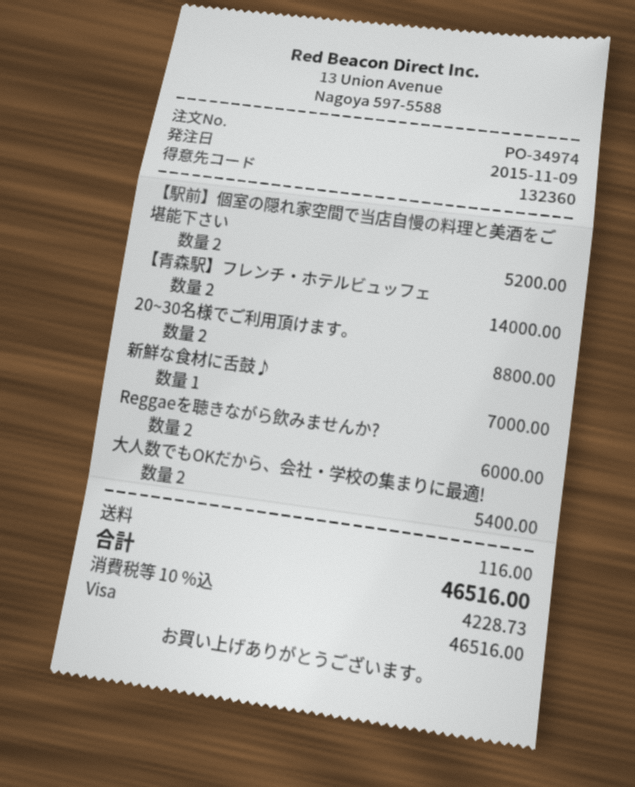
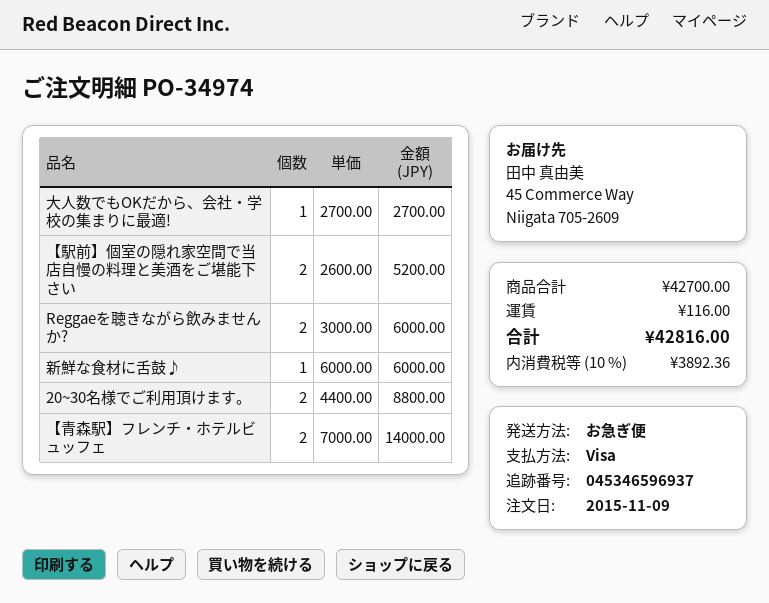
新鮮な食材に舌鼓♪: 1 for 7000.00 -> 1 for 6000.00
大人数でもOKだから、会社・学校の集まりに最適!: 2 for 5400.00 -> 1 for 2700.00
tax: 10% = 4228.73 -> 10% = 3892.36
total: 46516.00 -> 42816.00

